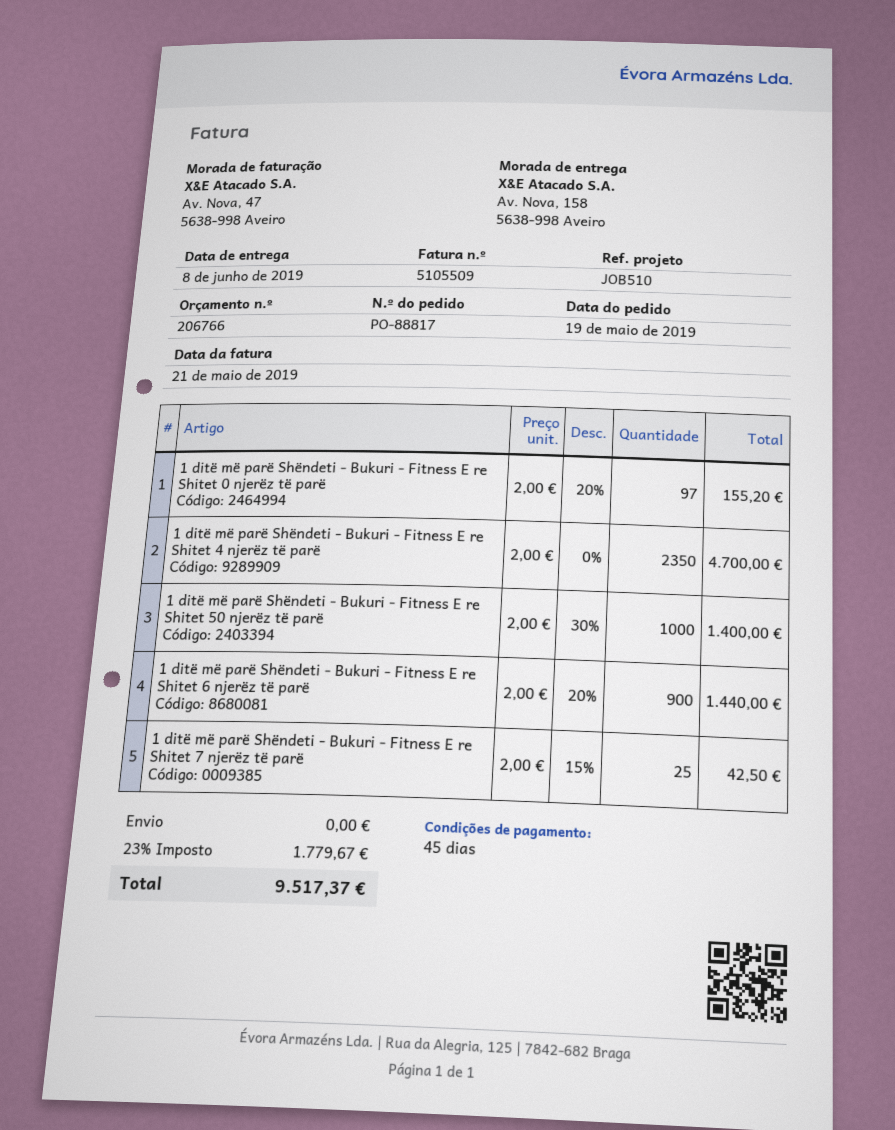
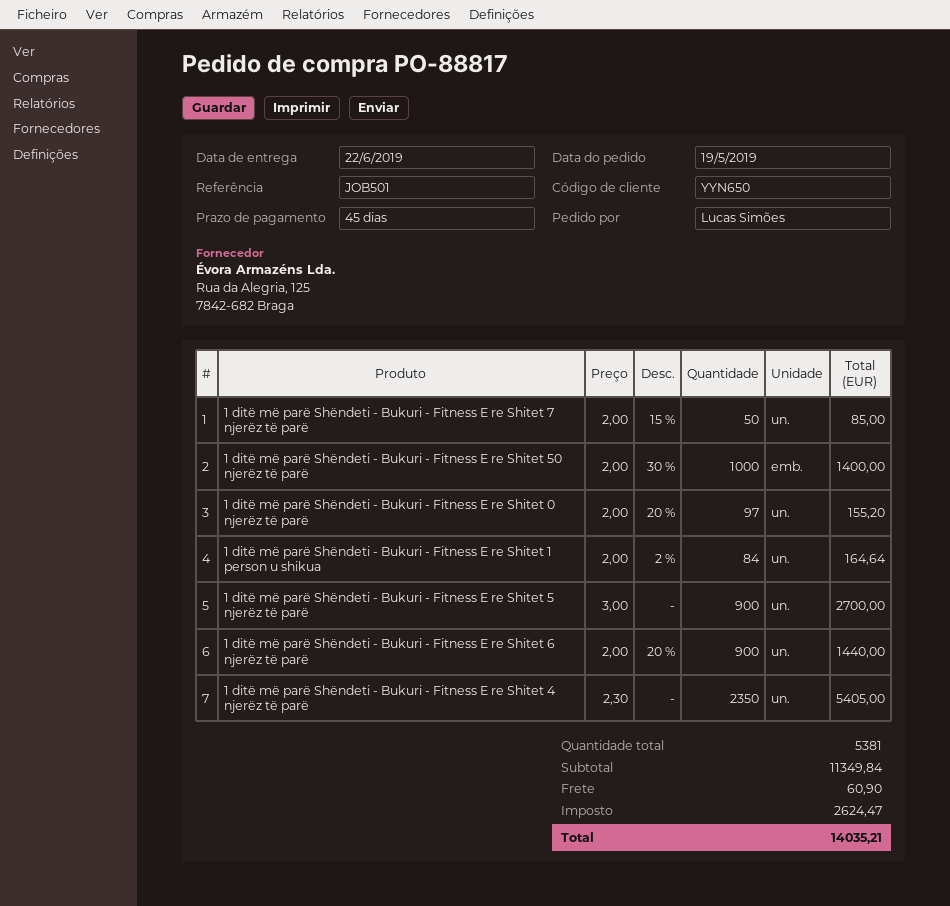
delivery date: 2019-06-08 -> 2019-06-22
reference: JOB510 -> JOB501
1 ditë më parë Shëndeti - Bukuri - Fitness E re Shitet 4 njerëz të parë: 2350 x 2.00 = 4700.00 -> 2350 x 2.30 = 5405.00
1 ditë më parë Shëndeti - Bukuri - Fitness E re Shitet 7 njerëz të parë: 25 x 2.00 - 15% = 42.50 -> 50 x 2.00 - 15% = 85.00
1 ditë më parë Shëndeti - Bukuri - Fitness E re Shitet 1 person u shikua: none -> 84 x 2.00 - 2% = 164.64
1 ditë më parë Shëndeti - Bukuri - Fitness E re Shitet 5 njerëz të parë: none -> 900 x 3.00 = 2700.00
shipping: 0.00 -> 60.90
tax: 1779.67 -> 2624.47
total: 9517.37 -> 14035.21

